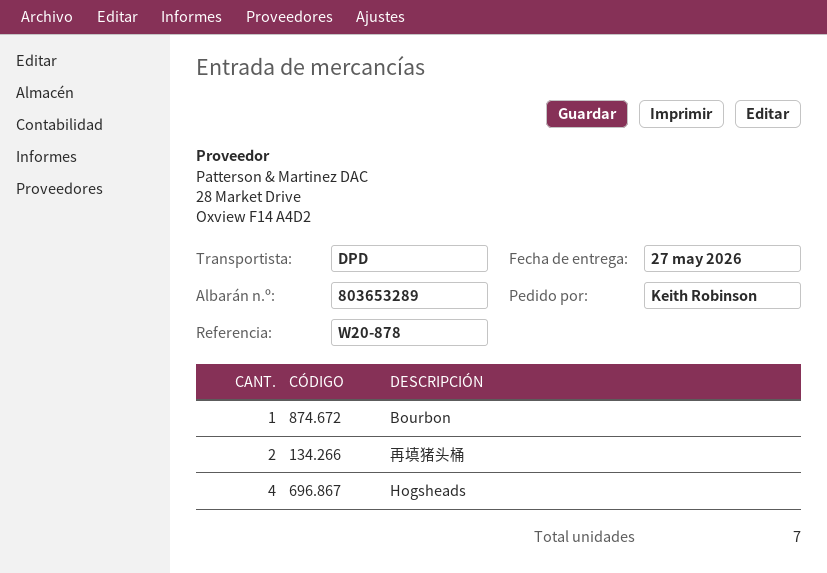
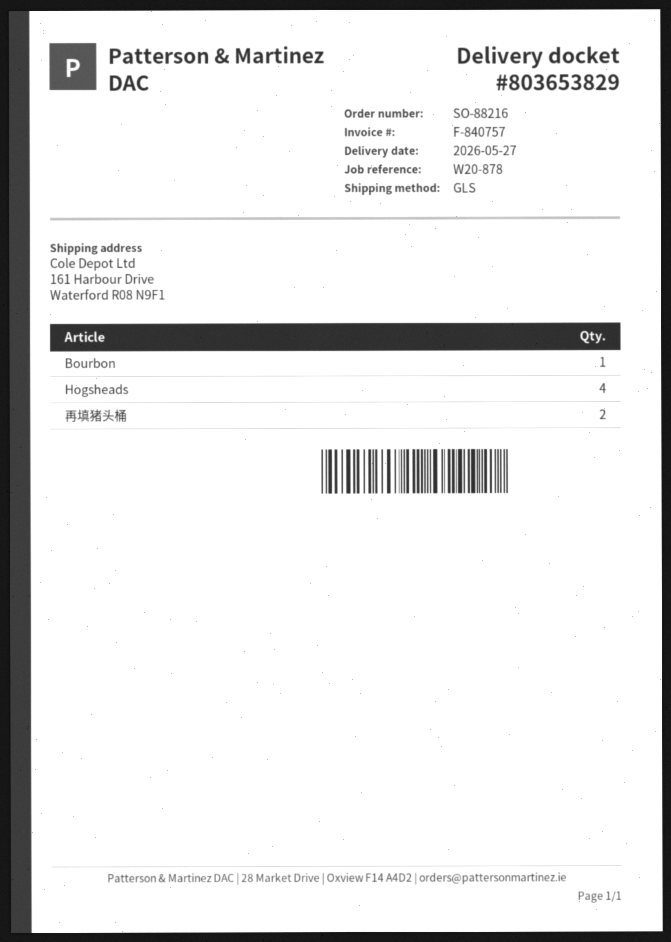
delivery note number: 803653289 -> 803653829
shipping method: DPD -> GLS

